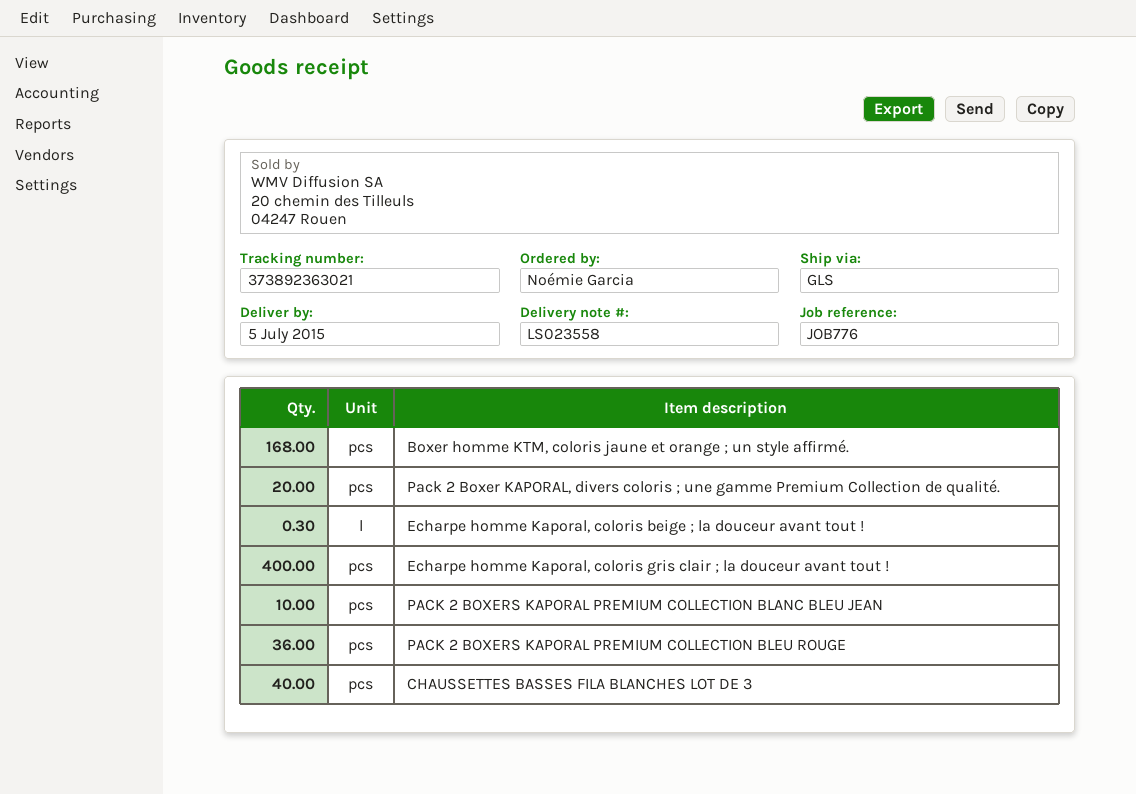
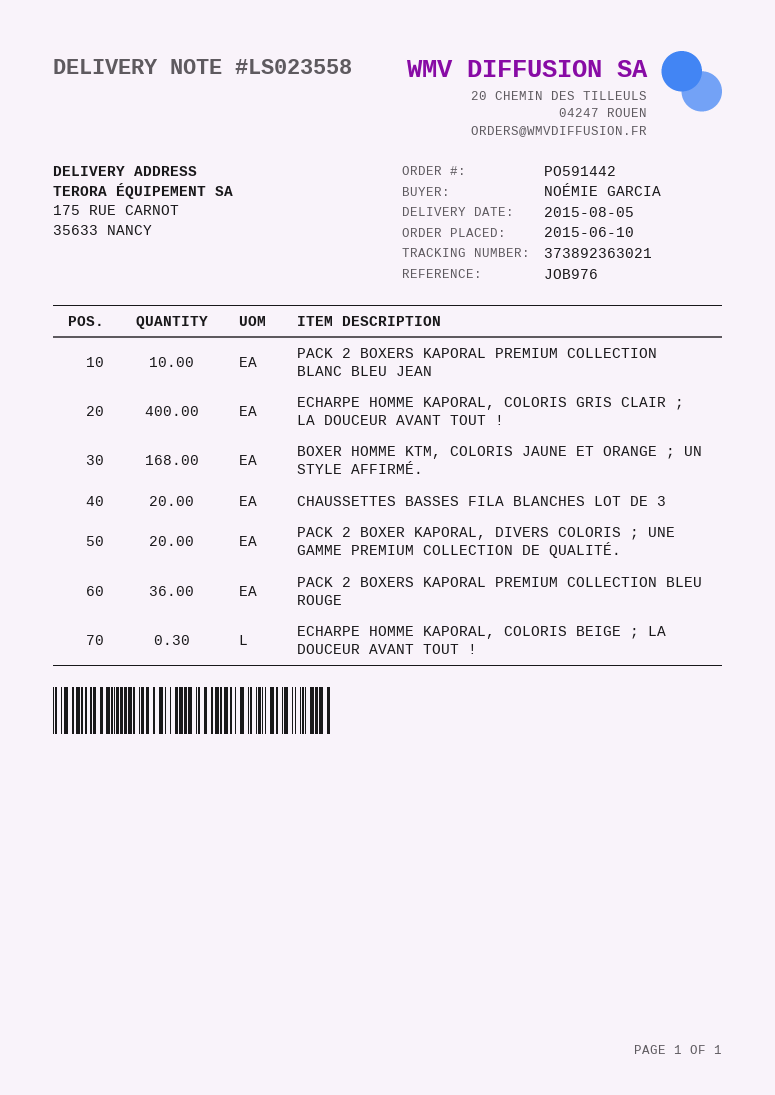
delivery date: 2015-07-05 -> 2015-08-05
reference: JOB776 -> JOB976
CHAUSSETTES BASSES FILA BLANCHES LOT DE 3: 40 -> 20

